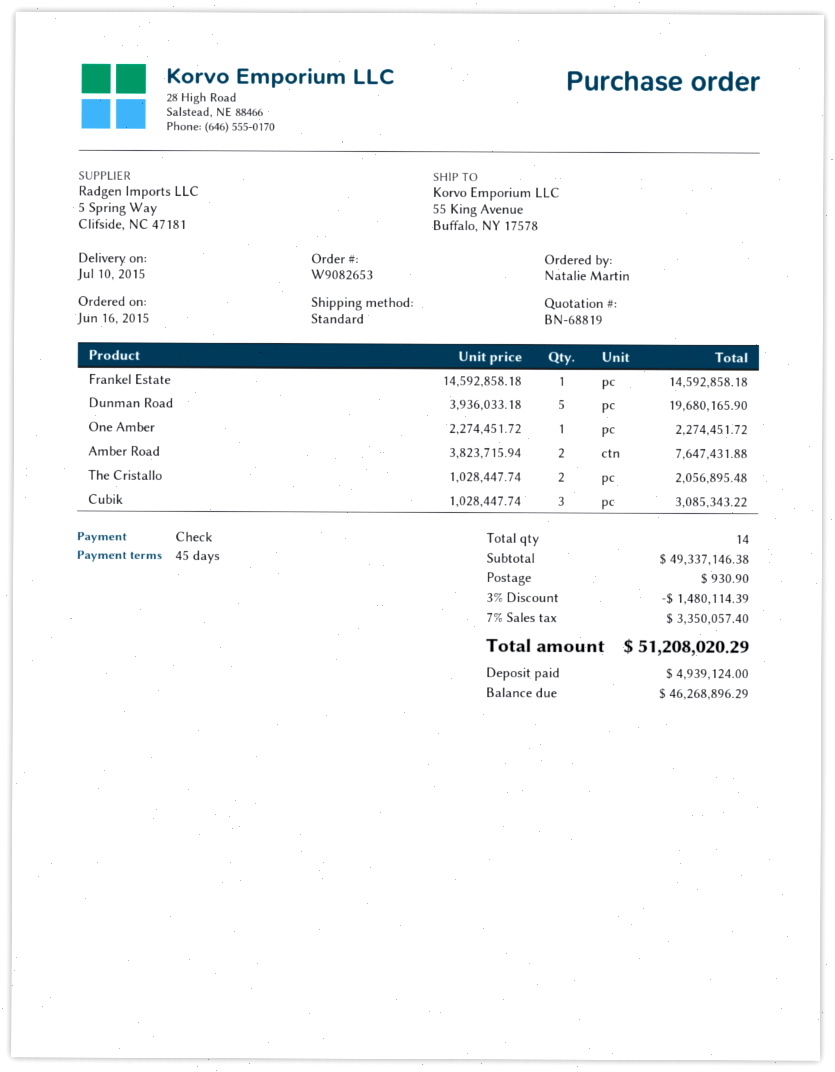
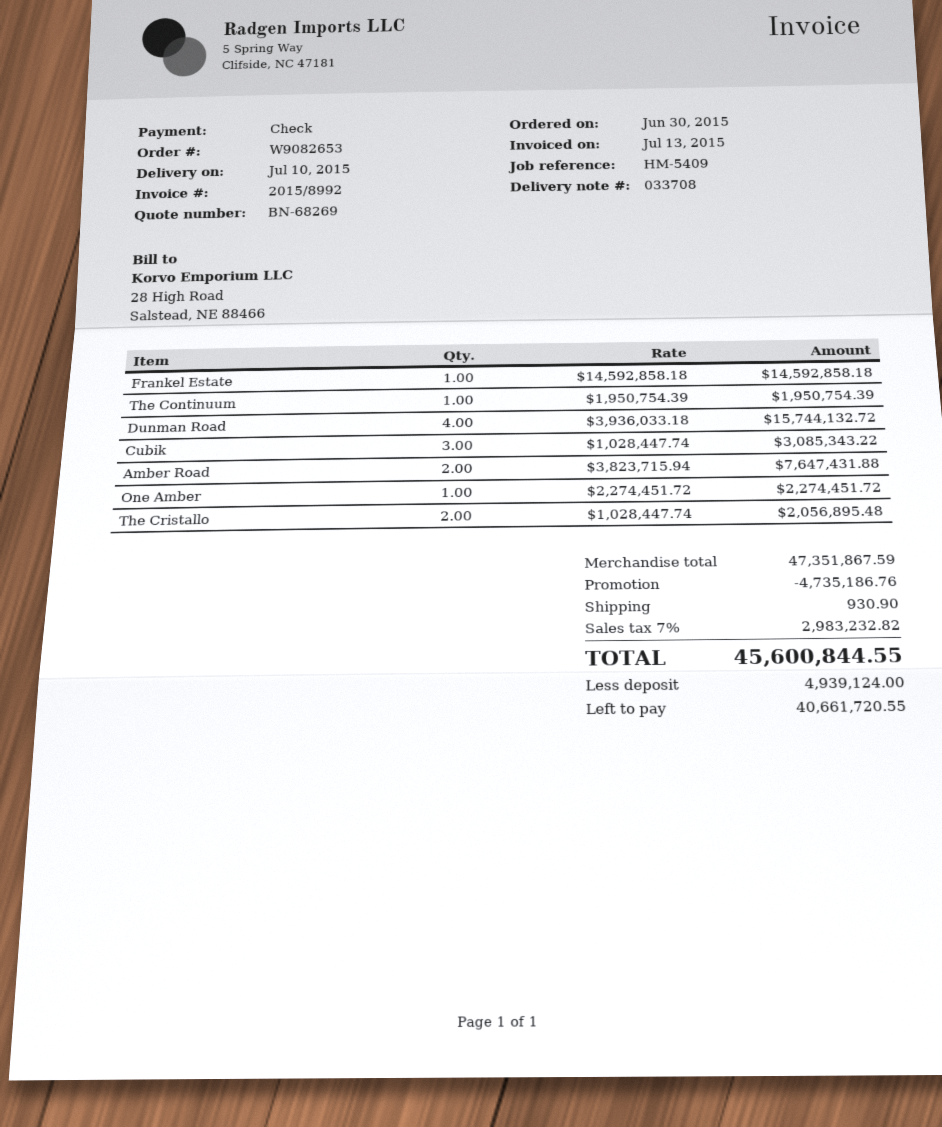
quote number: BN-68819 -> BN-68269
order date: 2015-06-16 -> 2015-06-30
Dunman Road: 5 x 3936033.18 = 19680165.90 -> 4 x 3936033.18 = 15744132.72
The Continuum: none -> 1 x 1950754.39 = 1950754.39
subtotal: 49337146.38 -> 47351867.59
discount: 1480114.39 -> 4735186.76
tax: 7% = 3350057.40 -> 7% = 2983232.82
total: 51208020.29 -> 45600844.55
balance: 46268896.29 -> 40661720.55

